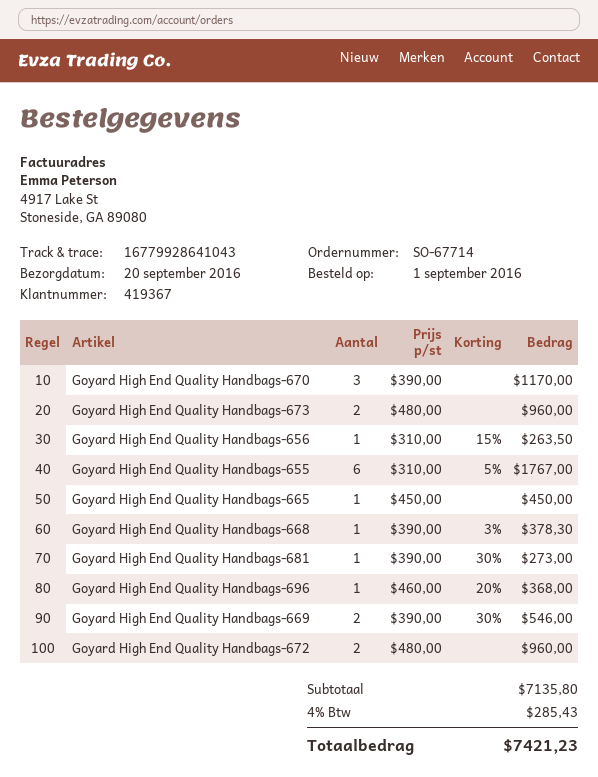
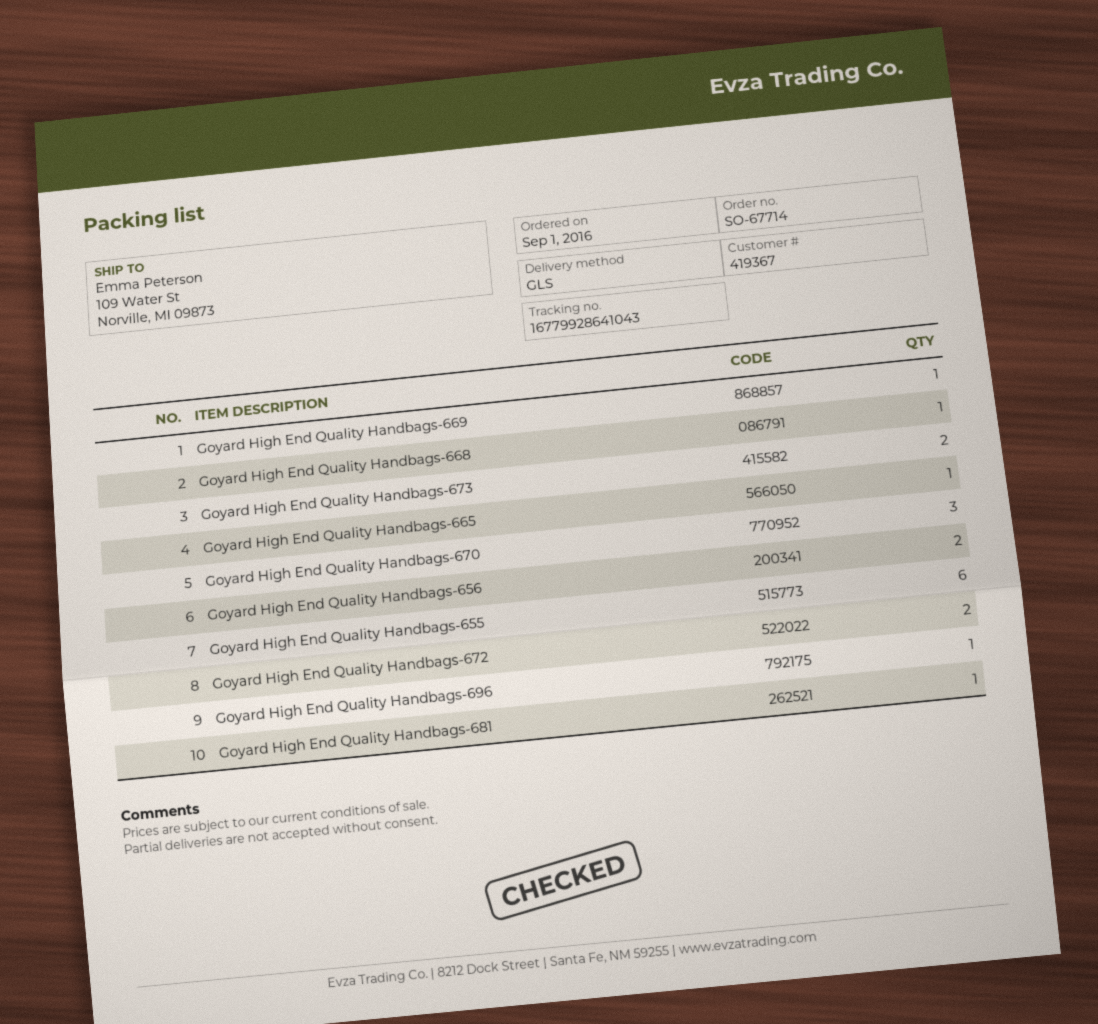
Goyard High End Quality Handbags-656: 1 -> 2
Goyard High End Quality Handbags-669: 2 -> 1

